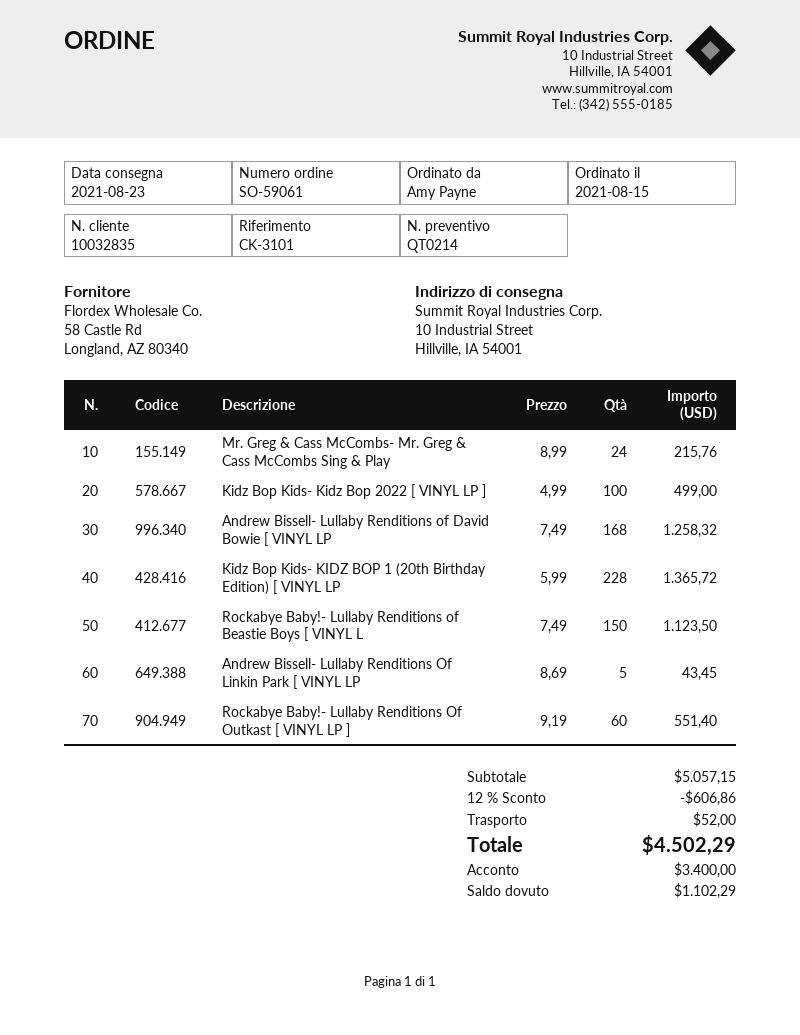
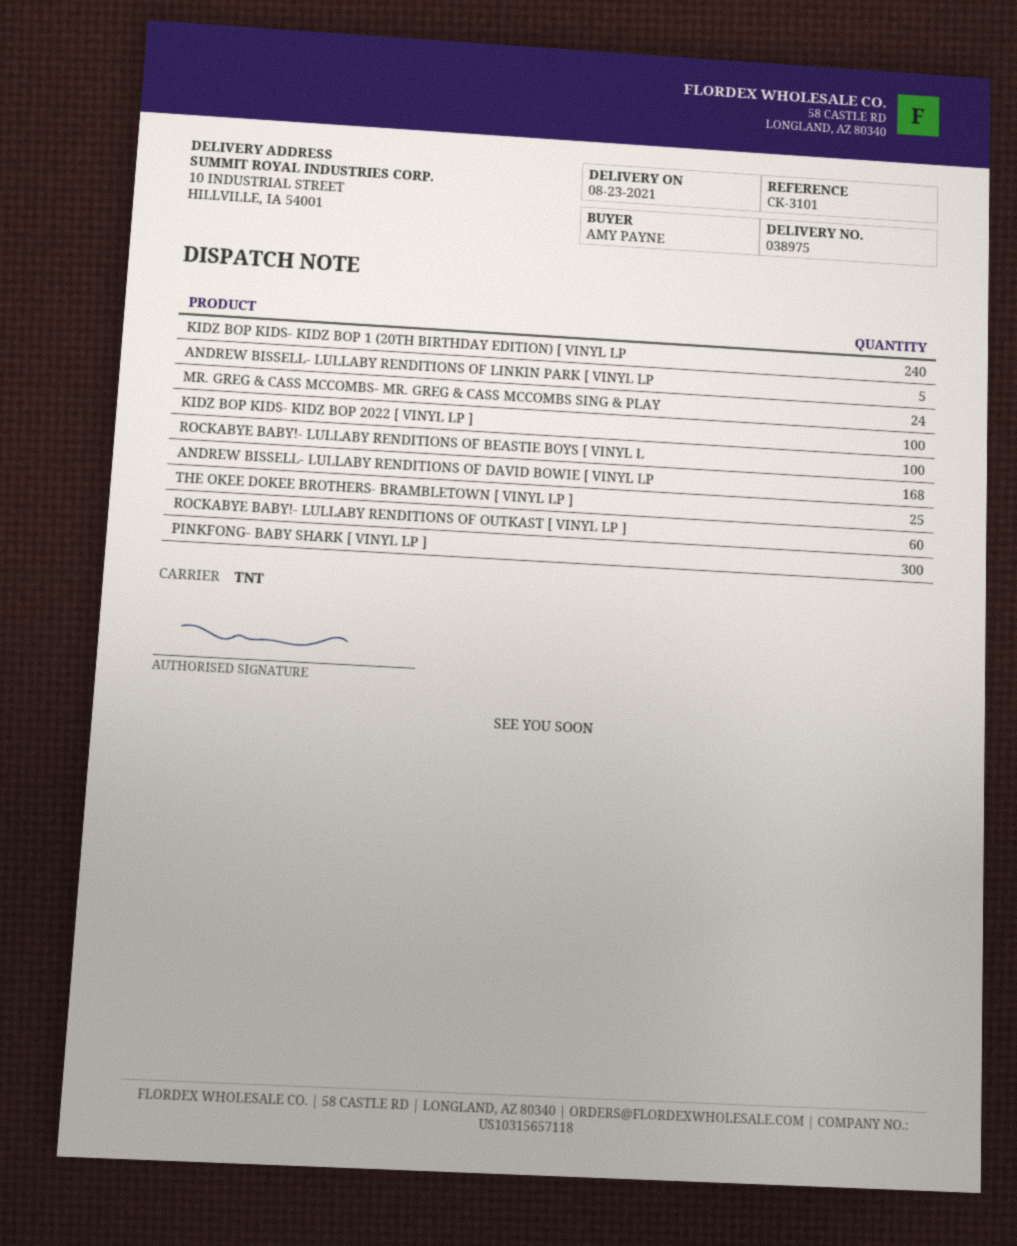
Kidz Bop Kids- KIDZ BOP 1 (20th Birthday Edition) [ VINYL LP: 228 -> 240
Rockabye Baby!- Lullaby Renditions of Beastie Boys [ VINYL L: 150 -> 100
THE OKEE DOKEE BROTHERS- BRAMBLETOWN [ VINYL LP ]: none -> 25
PINKFONG- BABY SHARK [ VINYL LP ]: none -> 300

